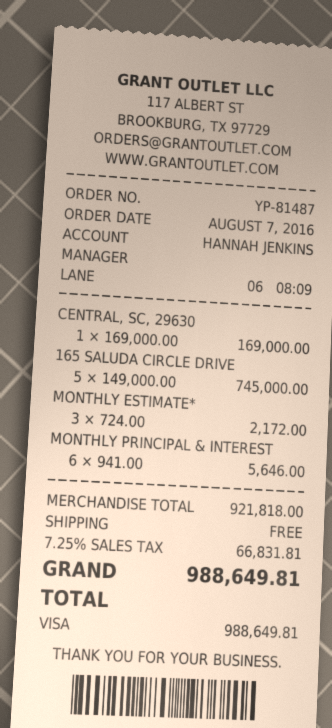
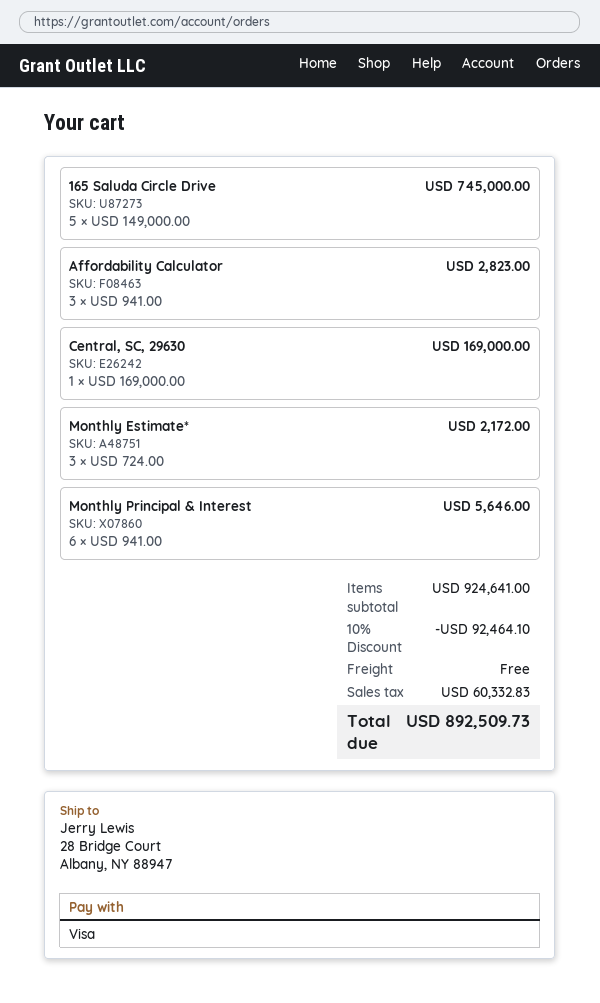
Affordability Calculator: none -> 3 x 941.00 = 2823.00
subtotal: 921818.00 -> 924641.00
discount: none -> 10% = 92464.10
tax: 66831.81 -> 60332.83
total: 988649.81 -> 892509.73

